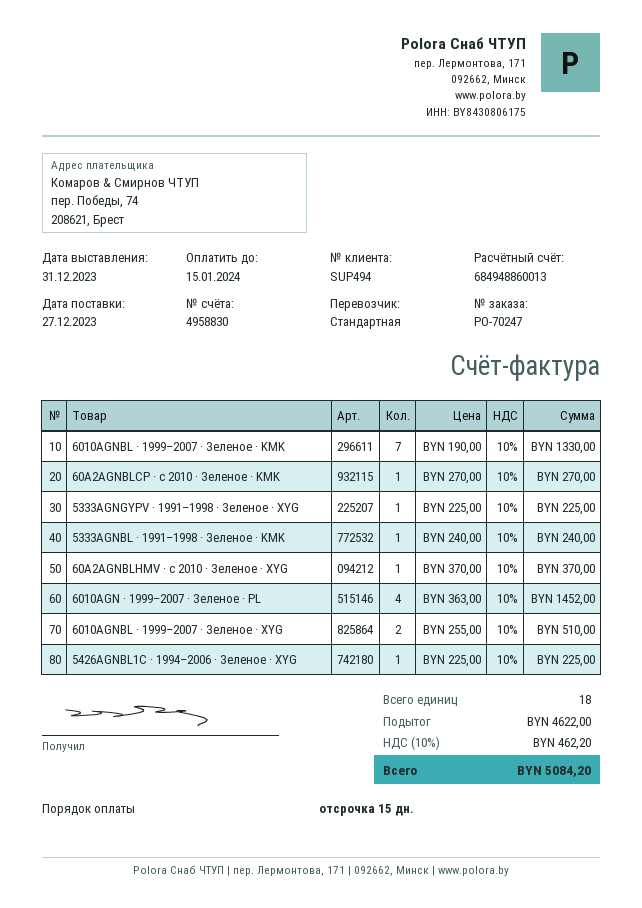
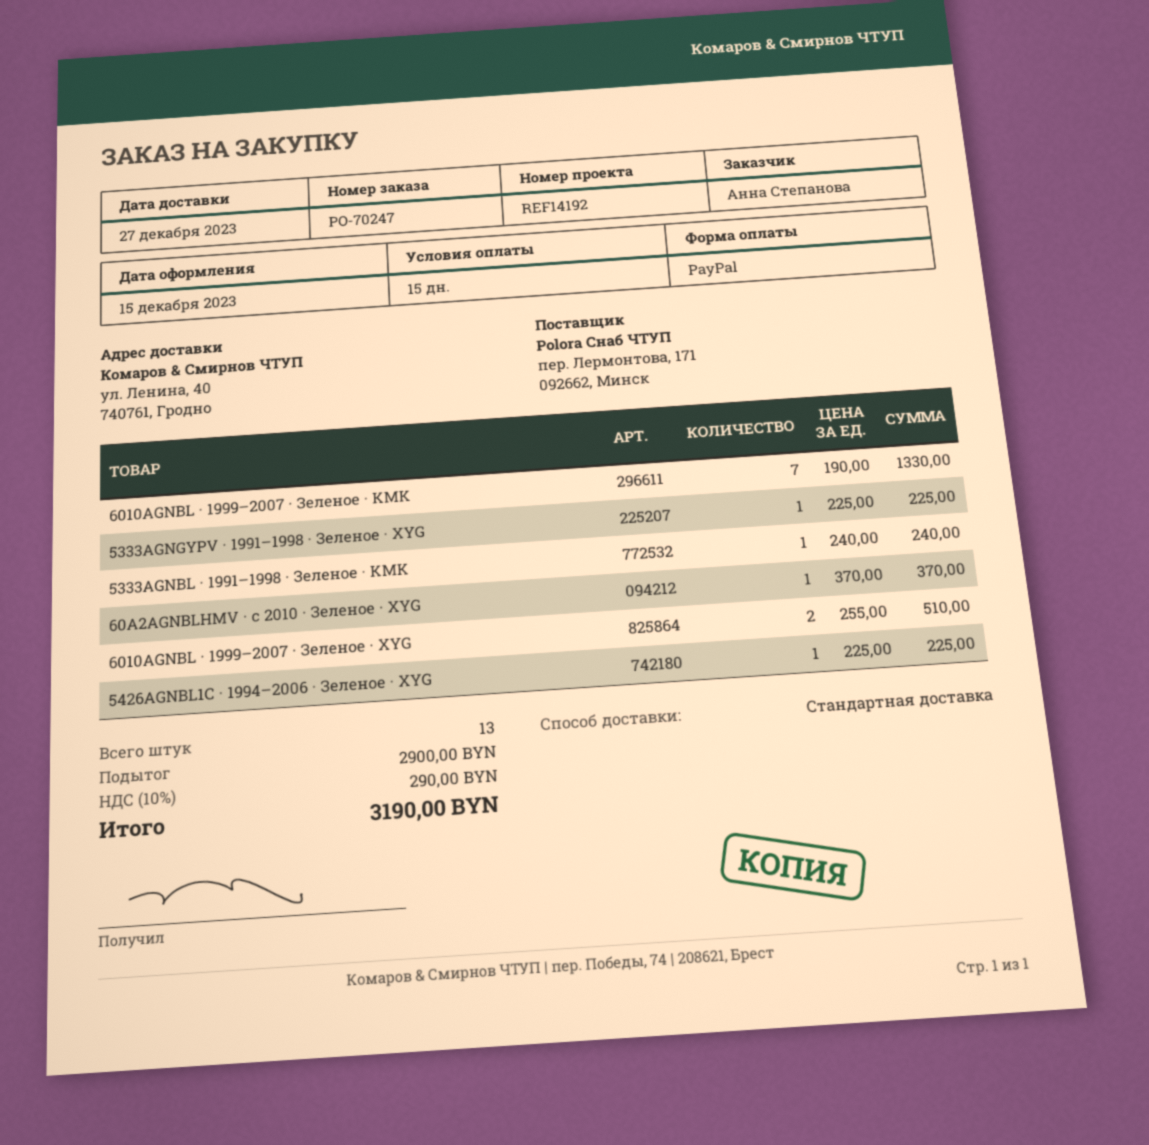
60A2AGNBLCP · с 2010 · Зеленое · KMK: 1 x 270.00 = 270.00 -> none
6010AGN · 1999–2007 · Зеленое · PL: 4 x 363.00 = 1452.00 -> none
total quantity: 18 -> 13
subtotal: 4622.00 -> 2900.00
tax: 10% = 462.20 -> 10% = 290.00
total: 5084.20 -> 3190.00

